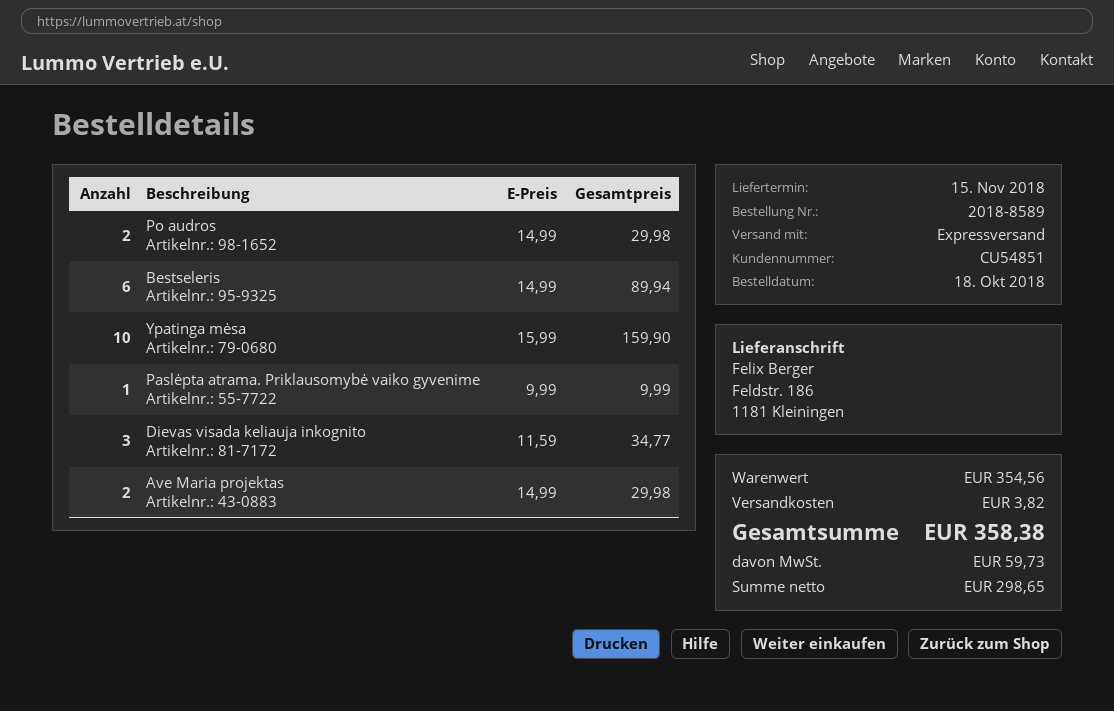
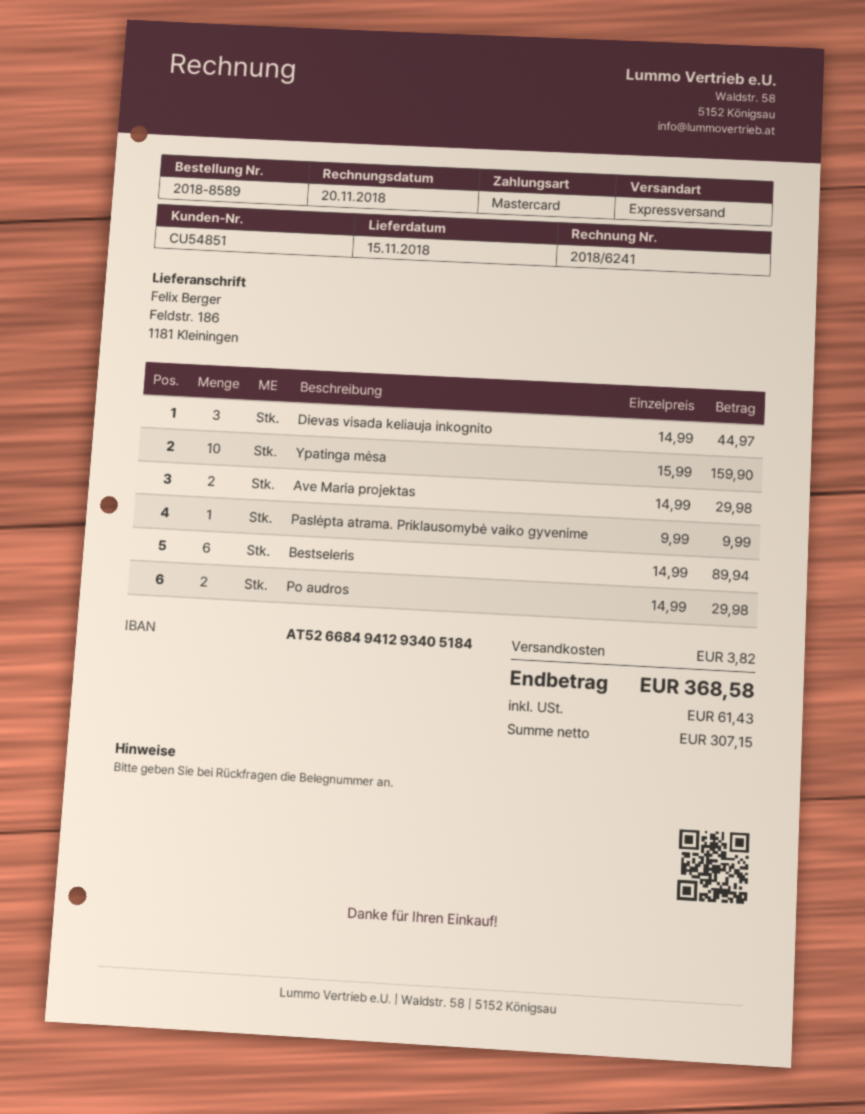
Dievas visada keliauja inkognito: 3 x 11.59 = 34.77 -> 3 x 14.99 = 44.97
net: 298.65 -> 307.15
tax: 59.73 -> 61.43
total: 358.38 -> 368.58

